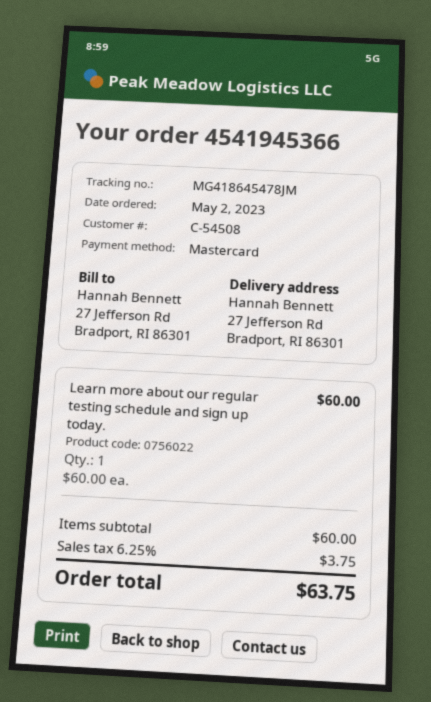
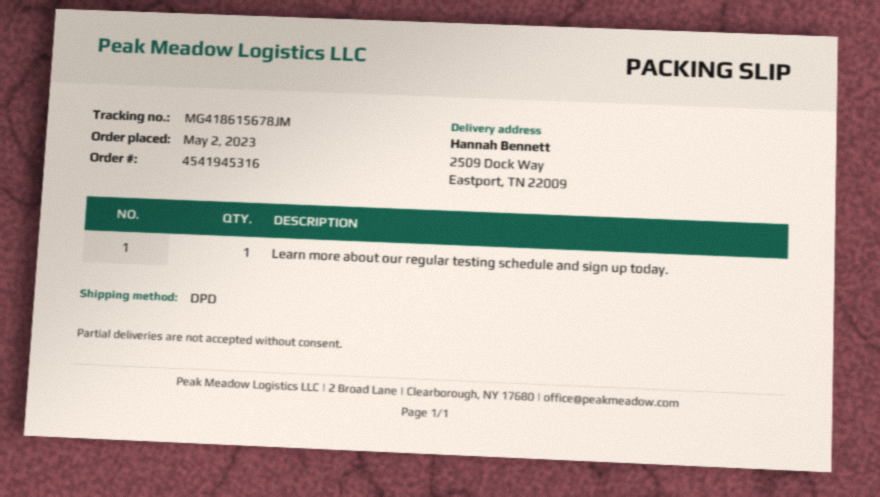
order number: 4541945366 -> 4541945316
tracking number: MG418645478JM -> MG418615678JM
ship to: 27 Jefferson Rd, Bradport, RI 86301 -> 2509 Dock Way, Eastport, TN 22009

